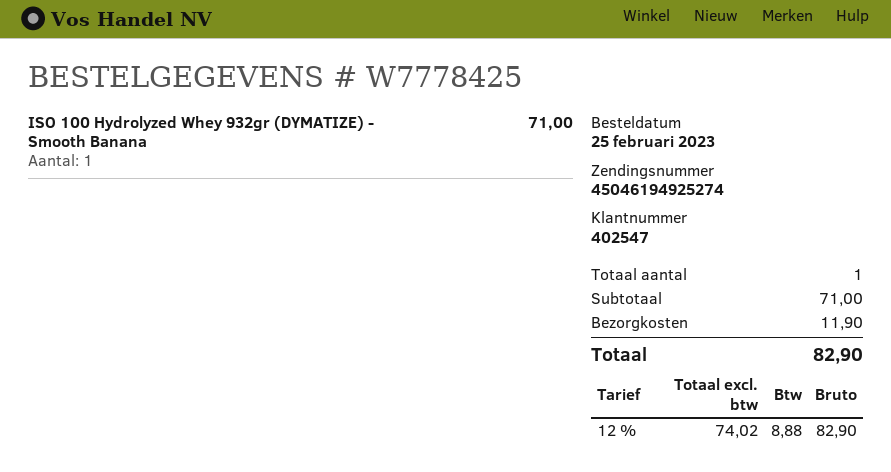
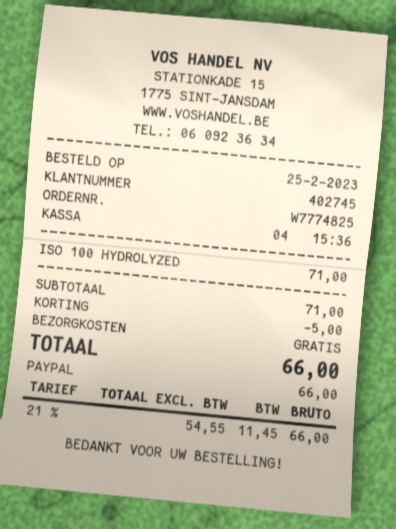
order number: W7778425 -> W7774825
customer number: 402547 -> 402745
discount: none -> 5.00
shipping: 11.90 -> 0.00
net: 74.02 -> 54.55
tax: 12% = 8.88 -> 21% = 11.45
total: 82.90 -> 66.00

